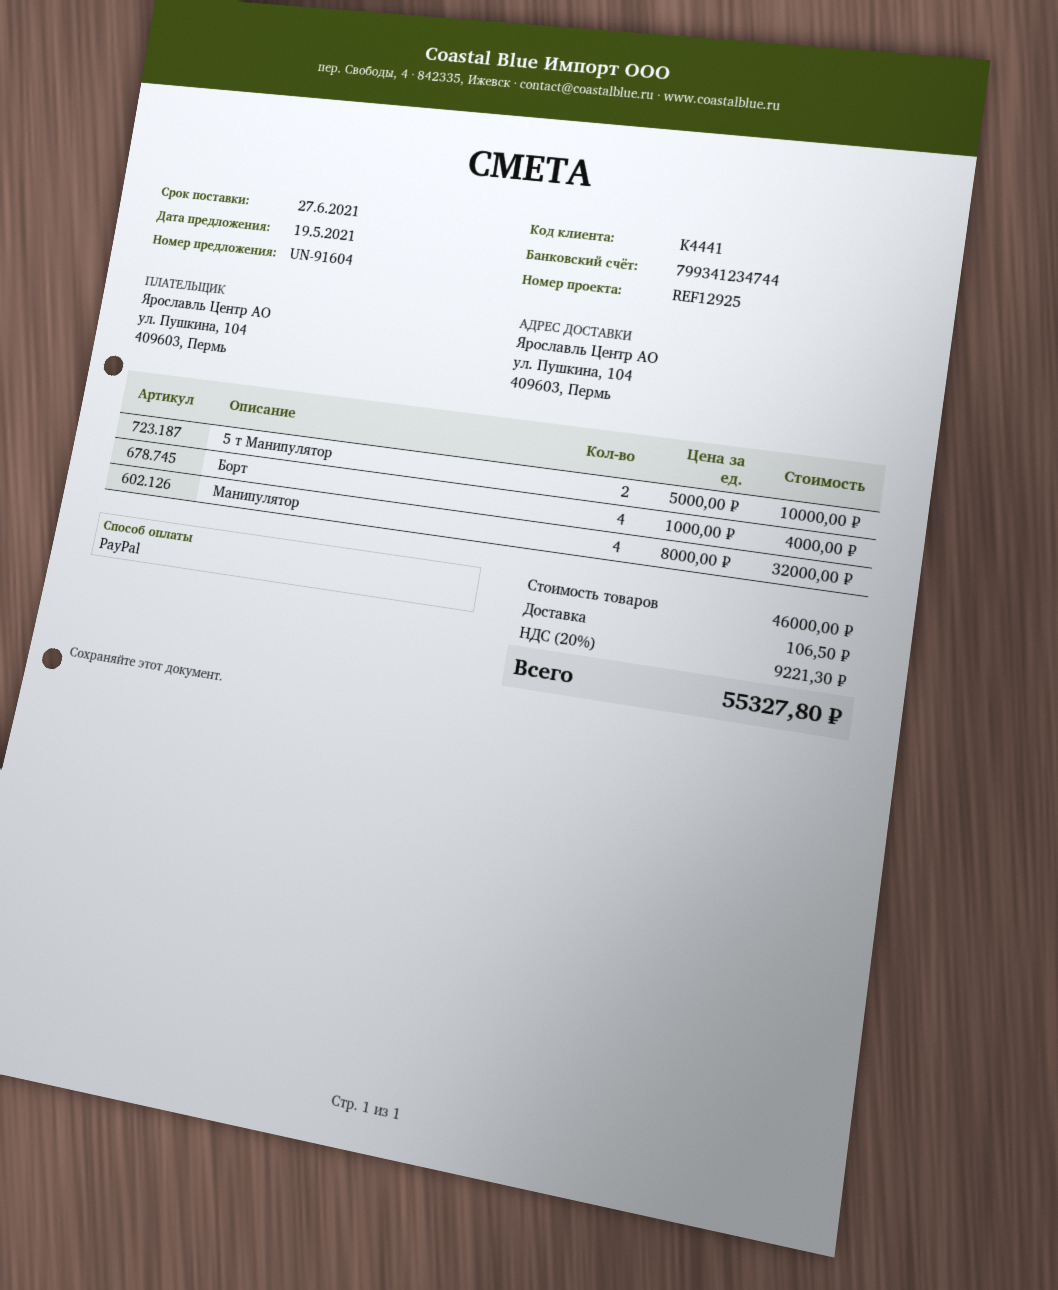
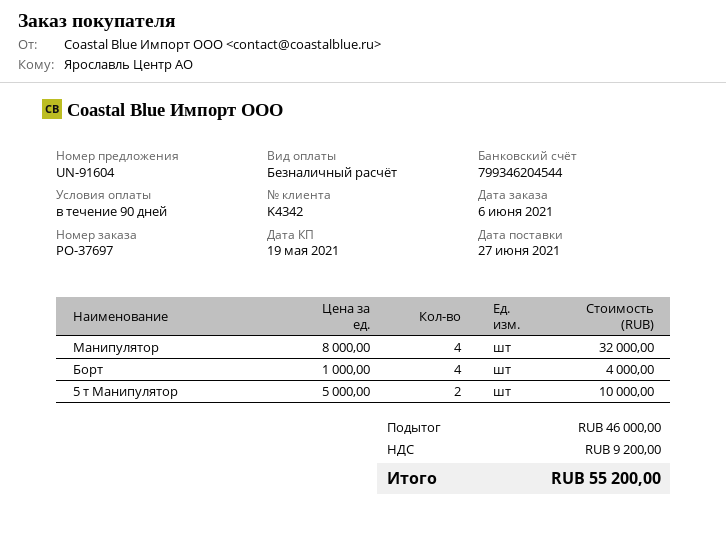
customer number: K4441 -> K4342
payment method: PayPal -> bank transfer
bank account: 799341234744 -> 799346204544
shipping: 106.50 -> none
tax: 9221.30 -> 9200.00
total: 55327.80 -> 55200.00

